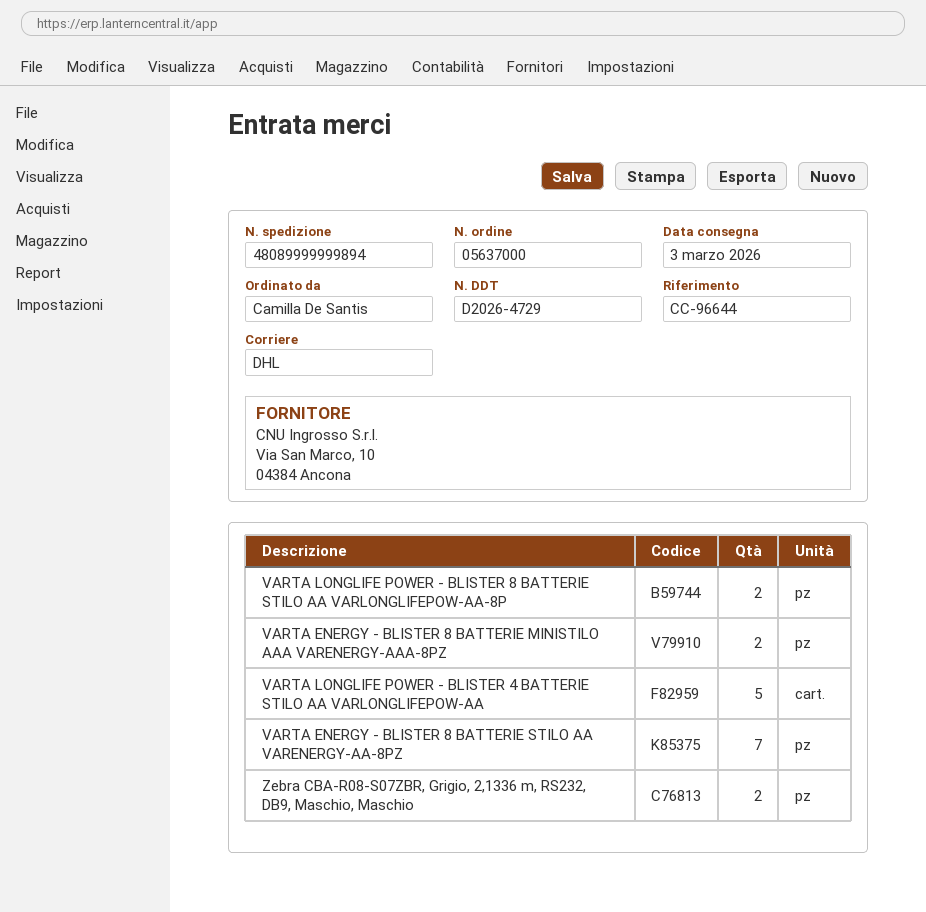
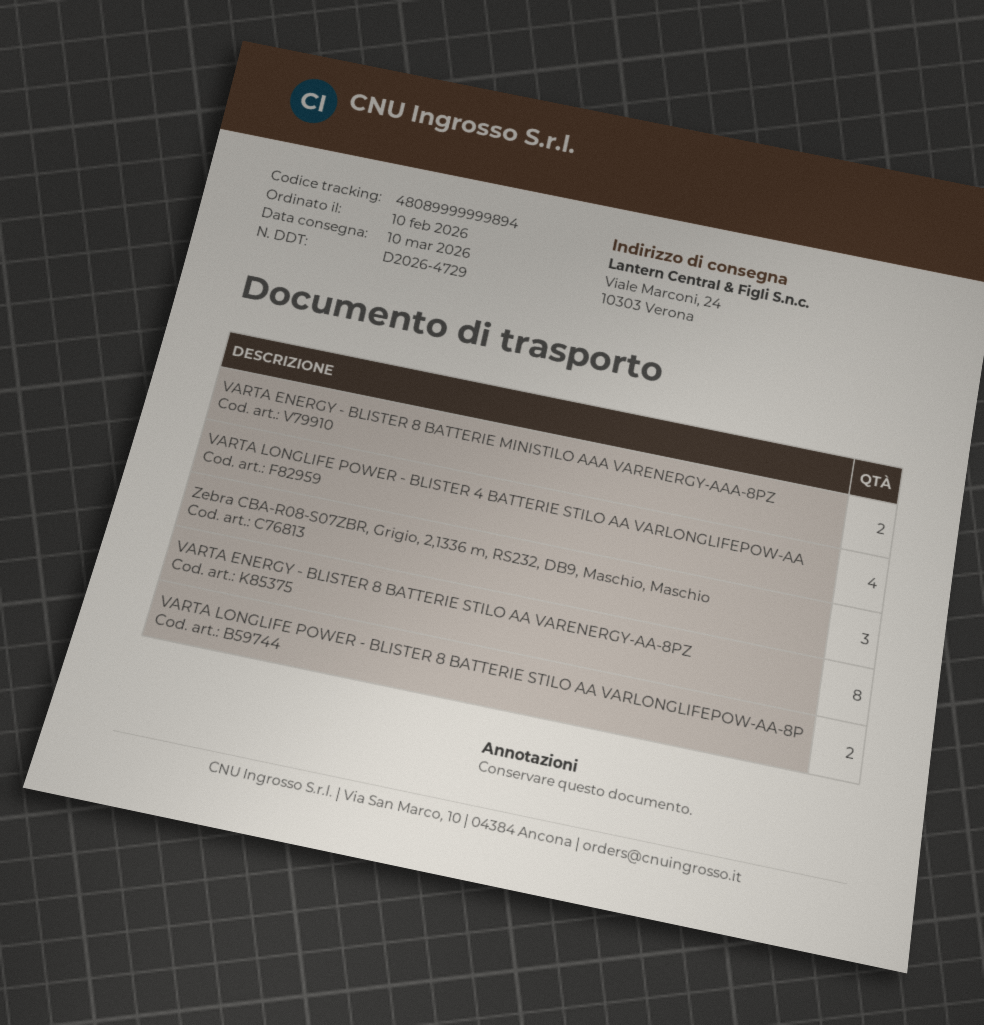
delivery date: 2026-03-03 -> 2026-03-10
VARTA LONGLIFE POWER - BLISTER 4 BATTERIE STILO AA VARLONGLIFEPOW-AA: 5 -> 4
VARTA ENERGY - BLISTER 8 BATTERIE STILO AA VARENERGY-AA-8PZ: 7 -> 8
Zebra CBA-R08-S07ZBR, Grigio, 2,1336 m, RS232, DB9, Maschio, Maschio: 2 -> 3

